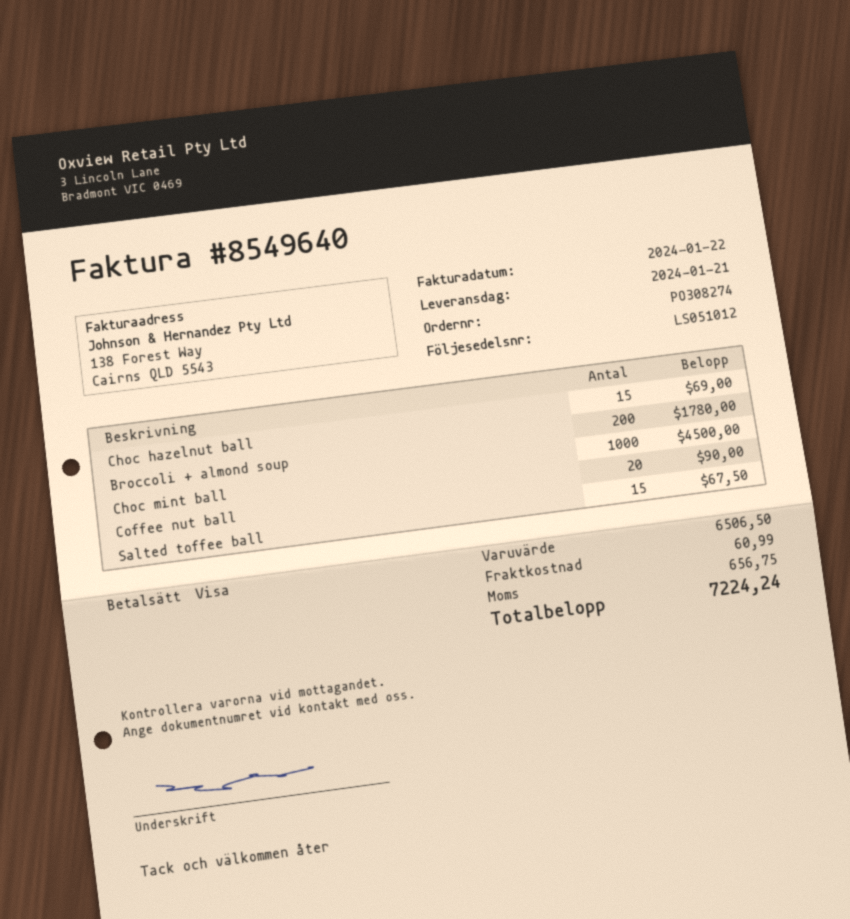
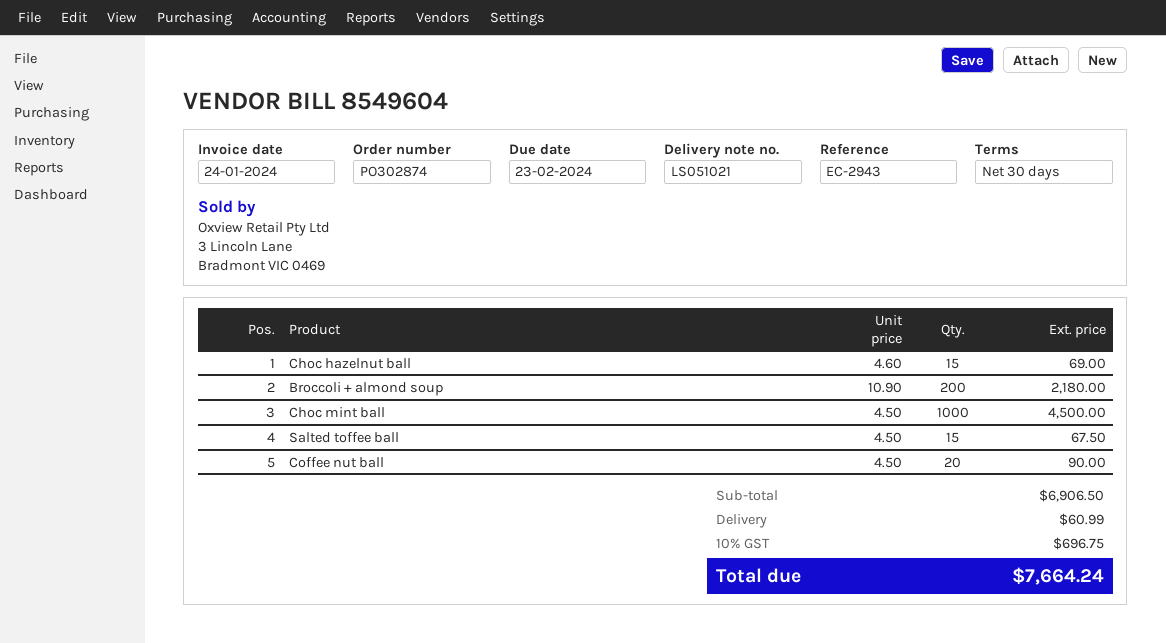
order number: PO308274 -> PO302874
delivery note number: LS051012 -> LS051021
invoice number: 8549640 -> 8549604
invoice date: 2024-01-22 -> 2024-01-24
Broccoli + almond soup: 200 for 1780.00 -> 200 for 2180.00
subtotal: 6506.50 -> 6906.50
tax: 656.75 -> 696.75
total: 7224.24 -> 7664.24

